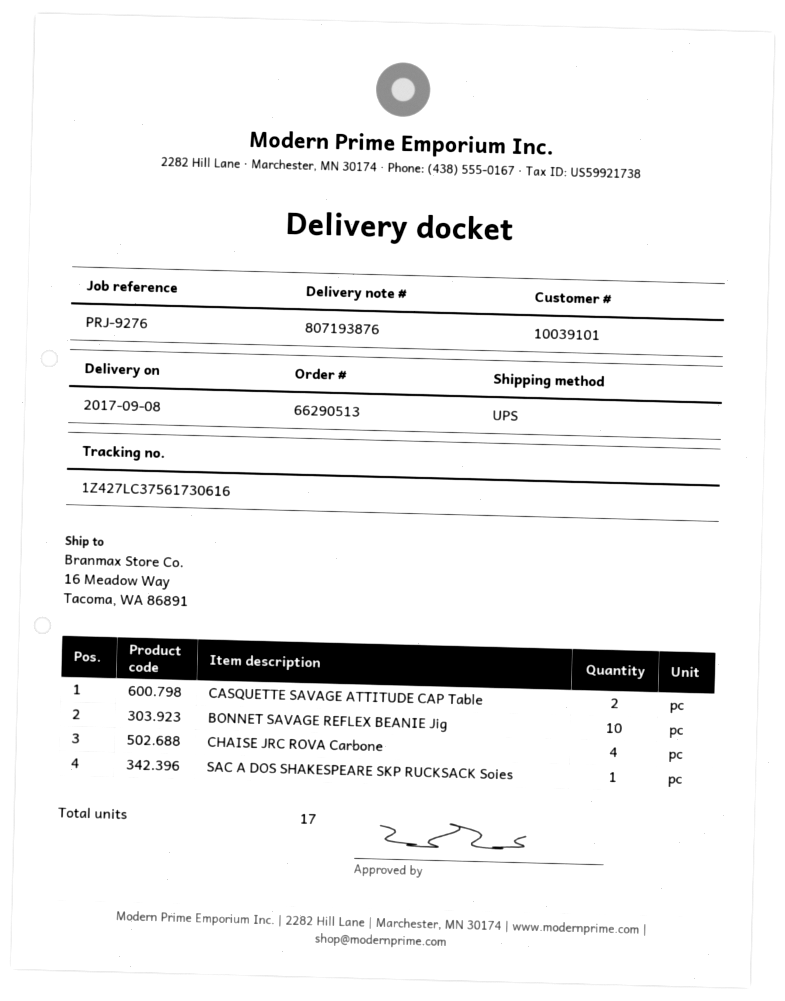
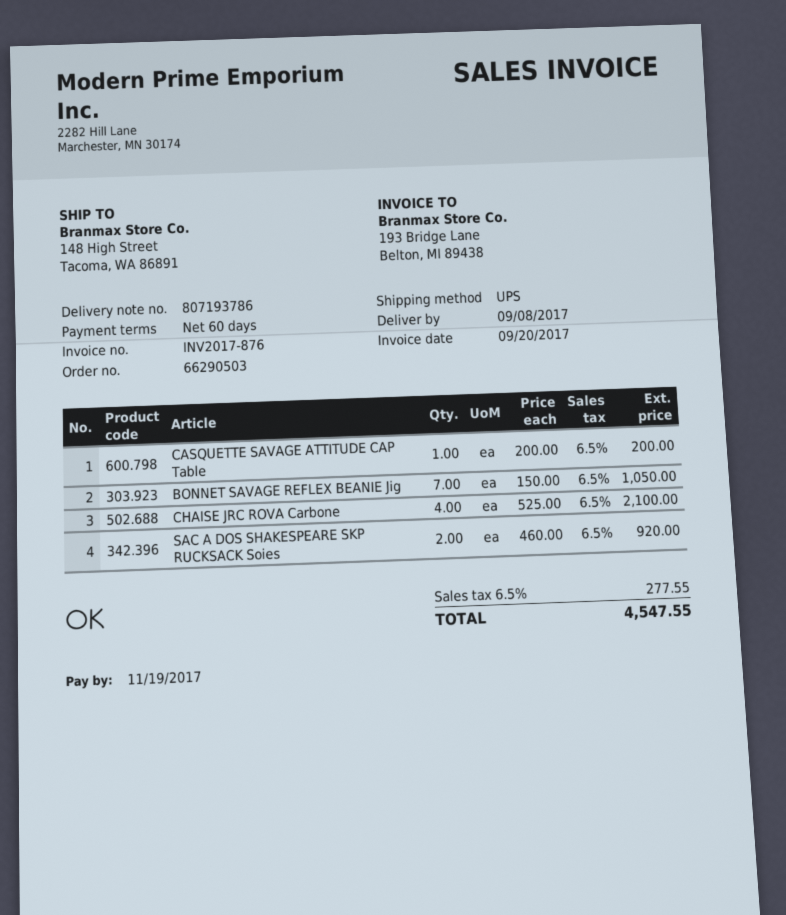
order number: 66290513 -> 66290503
delivery note number: 807193876 -> 807193786
ship to: 16 Meadow Way, Tacoma, WA 86891 -> 148 High Street, Tacoma, WA 86891
CASQUETTE SAVAGE ATTITUDE CAP Table: 2 -> 1
BONNET SAVAGE REFLEX BEANIE Jig: 10 -> 7
SAC A DOS SHAKESPEARE SKP RUCKSACK Soies: 1 -> 2

